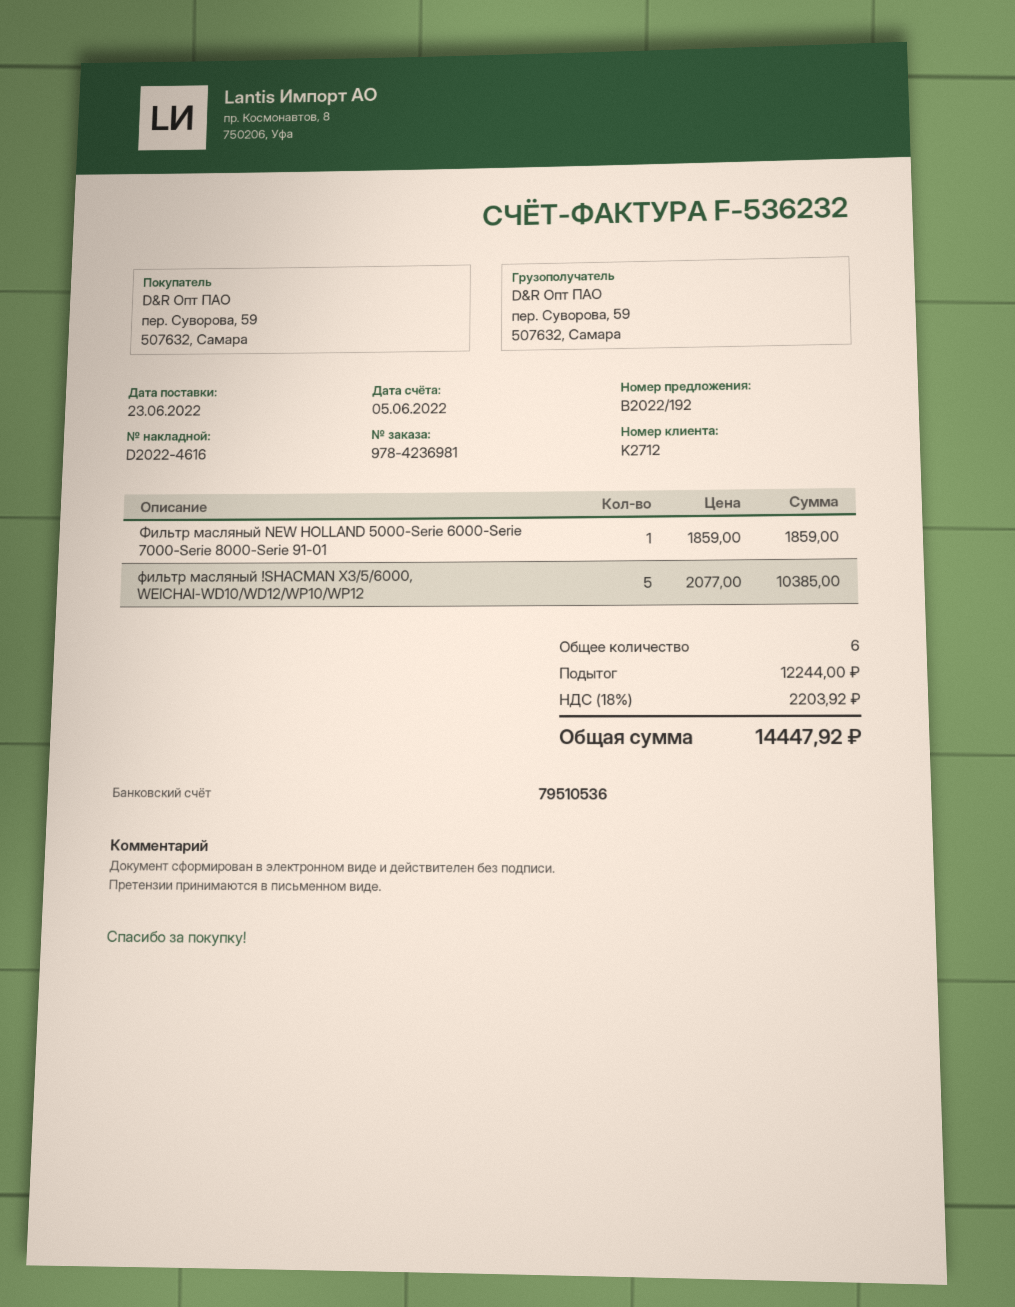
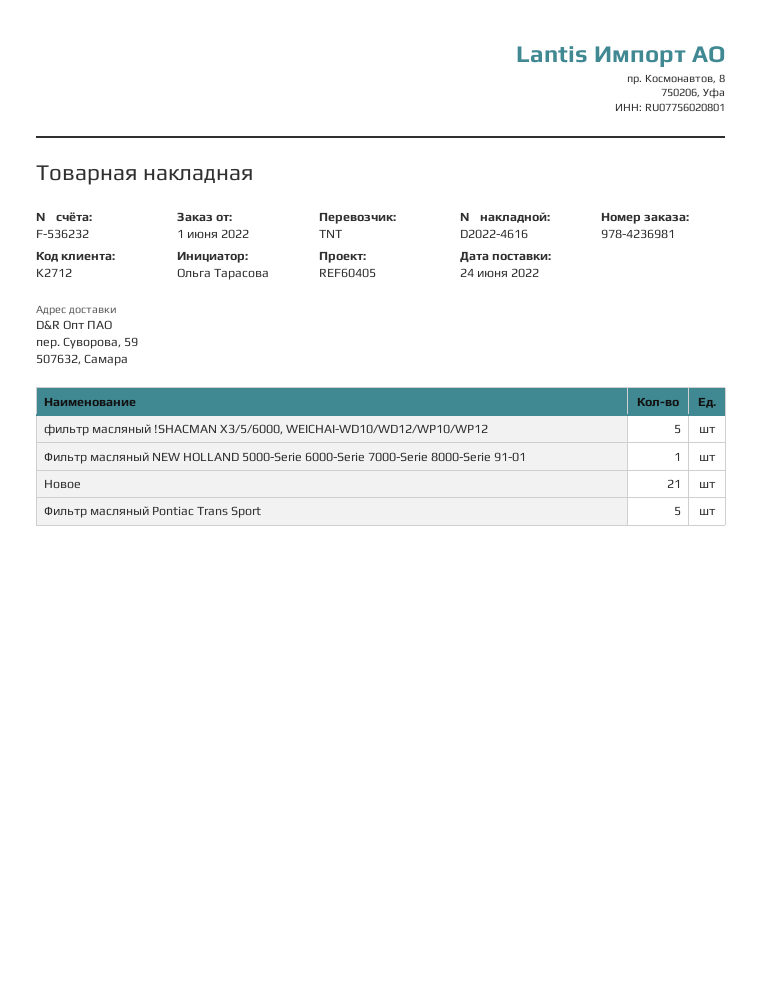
delivery date: 2022-06-23 -> 2022-06-24
Новое: none -> 21
Фильтр масляный Pontiac Trans Sport: none -> 5

